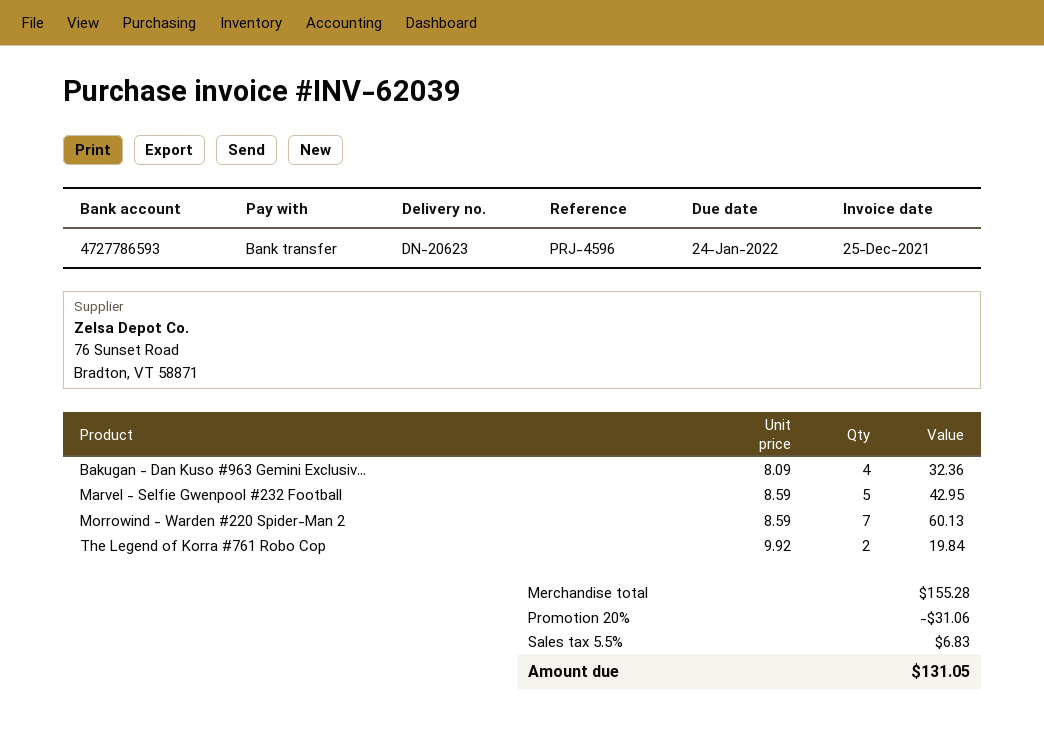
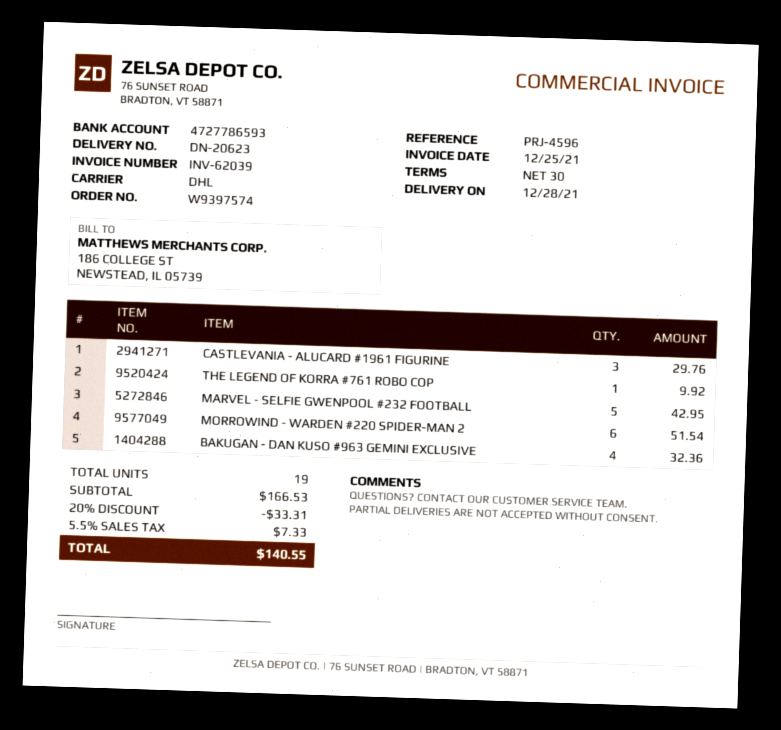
Morrowind - Warden #220 Spider-Man 2: 7 for 60.13 -> 6 for 51.54
The Legend of Korra #761 Robo Cop: 2 for 19.84 -> 1 for 9.92
CASTLEVANIA - ALUCARD #1961 FIGURINE: none -> 3 for 29.76
subtotal: 155.28 -> 166.53
discount: 20% = 31.06 -> 20% = 33.31
tax: 5.5% = 6.83 -> 5.5% = 7.33
total: 131.05 -> 140.55

